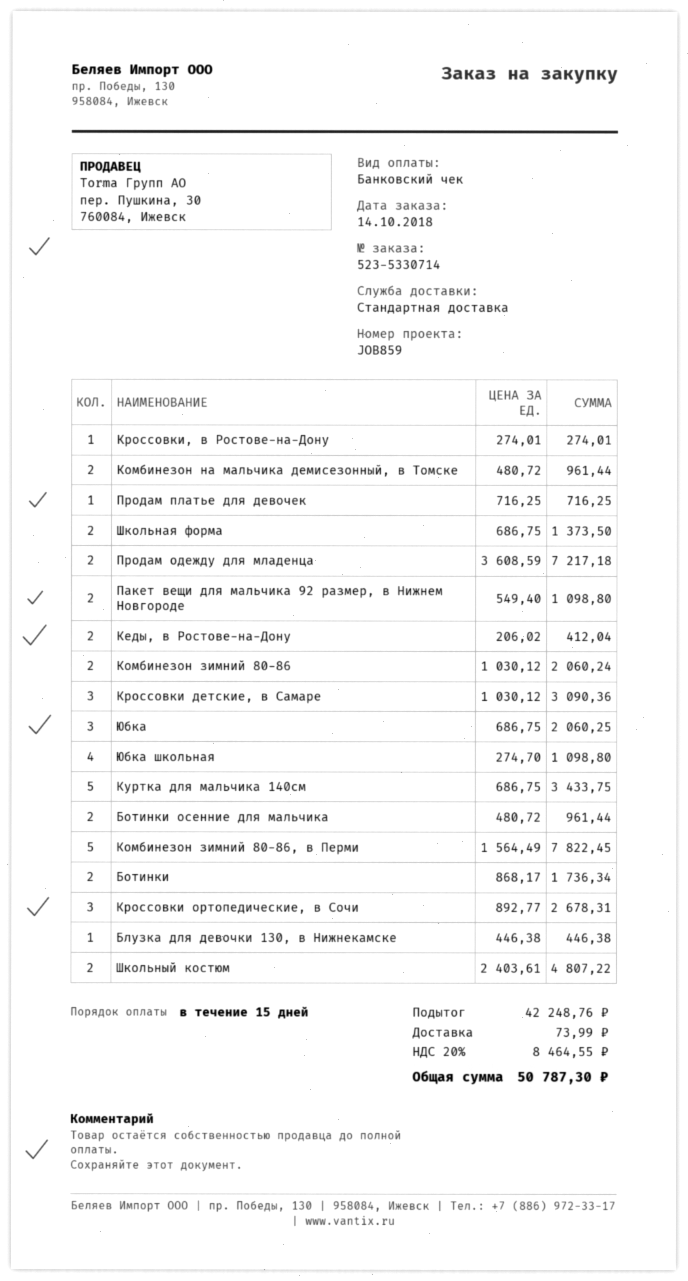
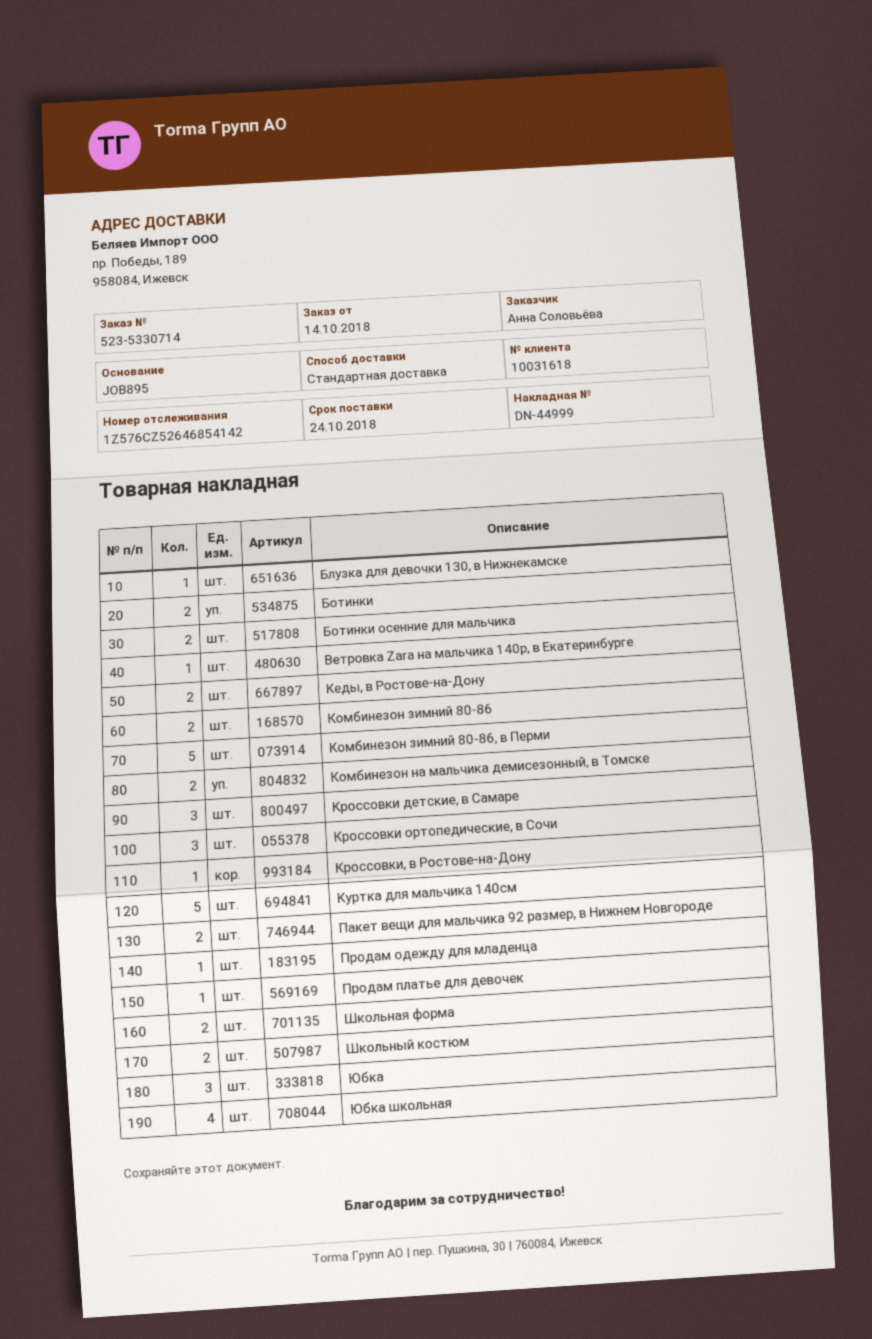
reference: JOB859 -> JOB895
Продам одежду для младенца: 2 -> 1
Ветровка Zara на мальчика 140р, в Екатеринбурге: none -> 1

